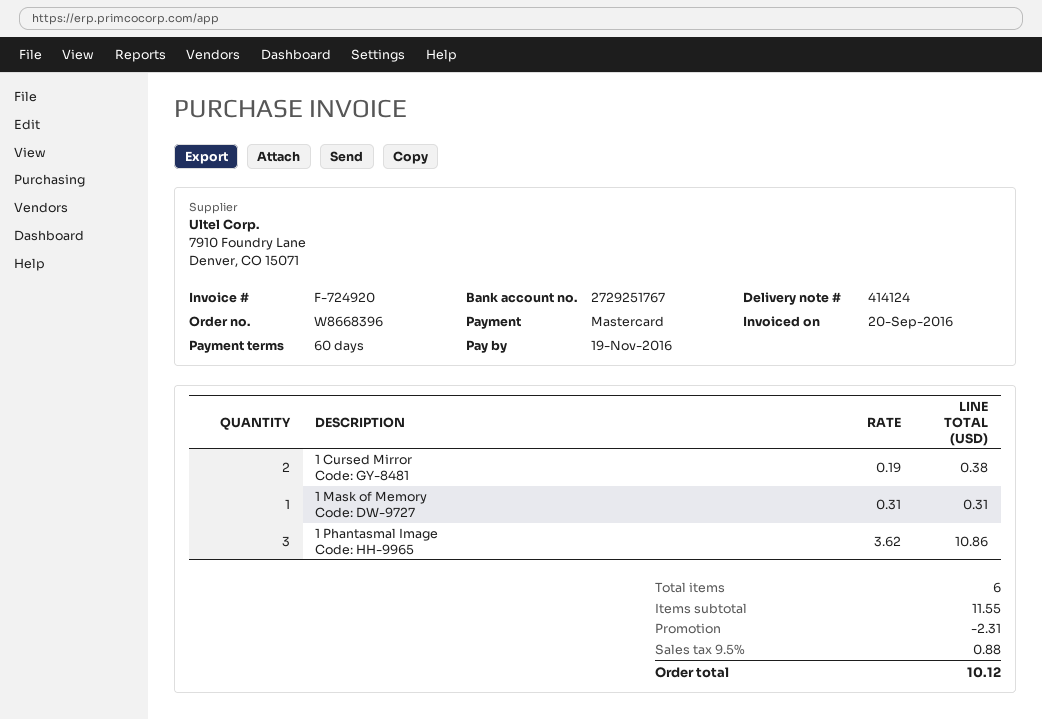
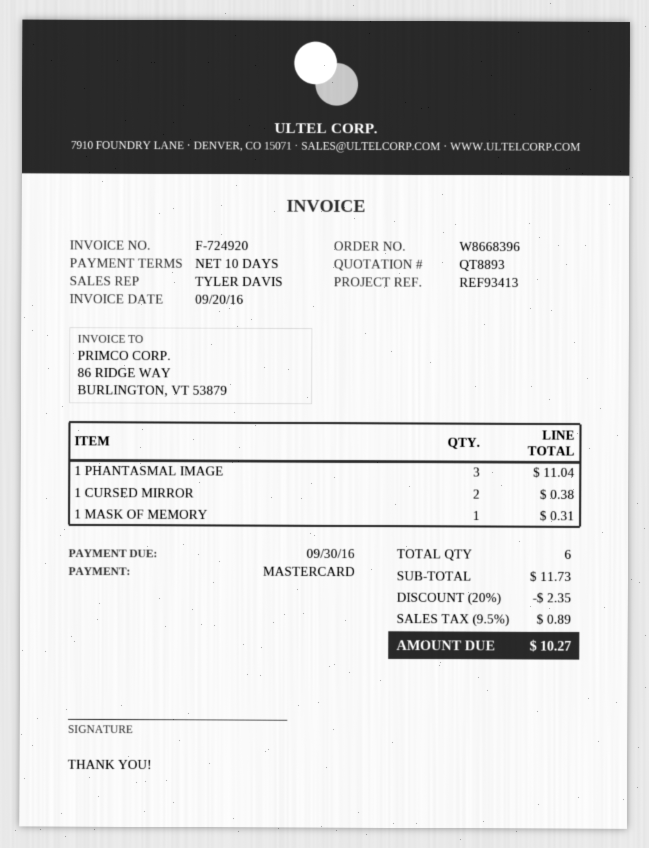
payment terms: 60 days -> 10 days
due date: 2016-11-19 -> 2016-09-30
1 Phantasmal Image: 3 for 10.86 -> 3 for 11.04
subtotal: 11.55 -> 11.73
discount: 2.31 -> 2.35
tax: 9.5% = 0.88 -> 9.5% = 0.89
total: 10.12 -> 10.27

